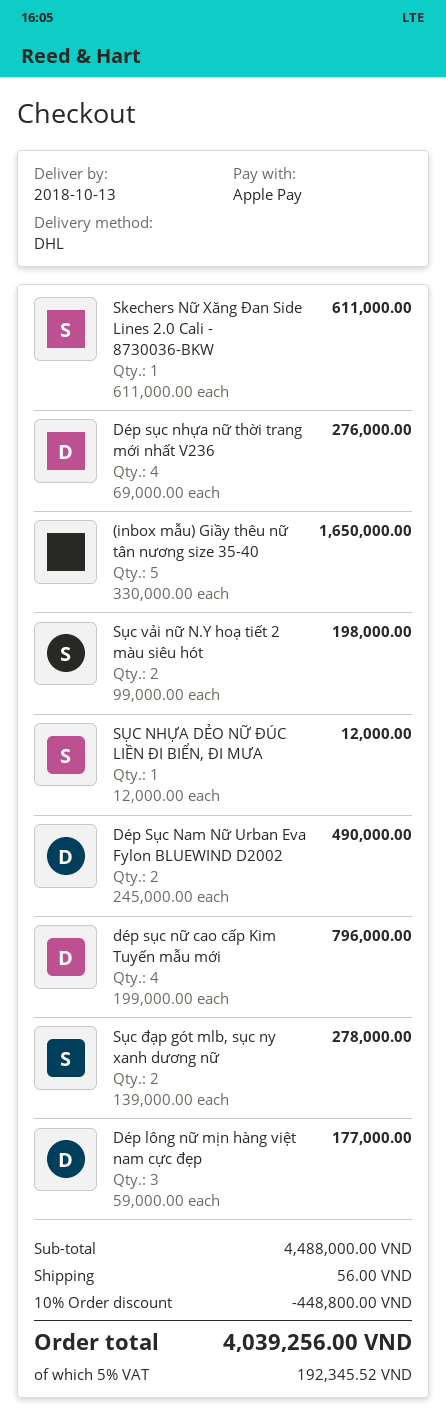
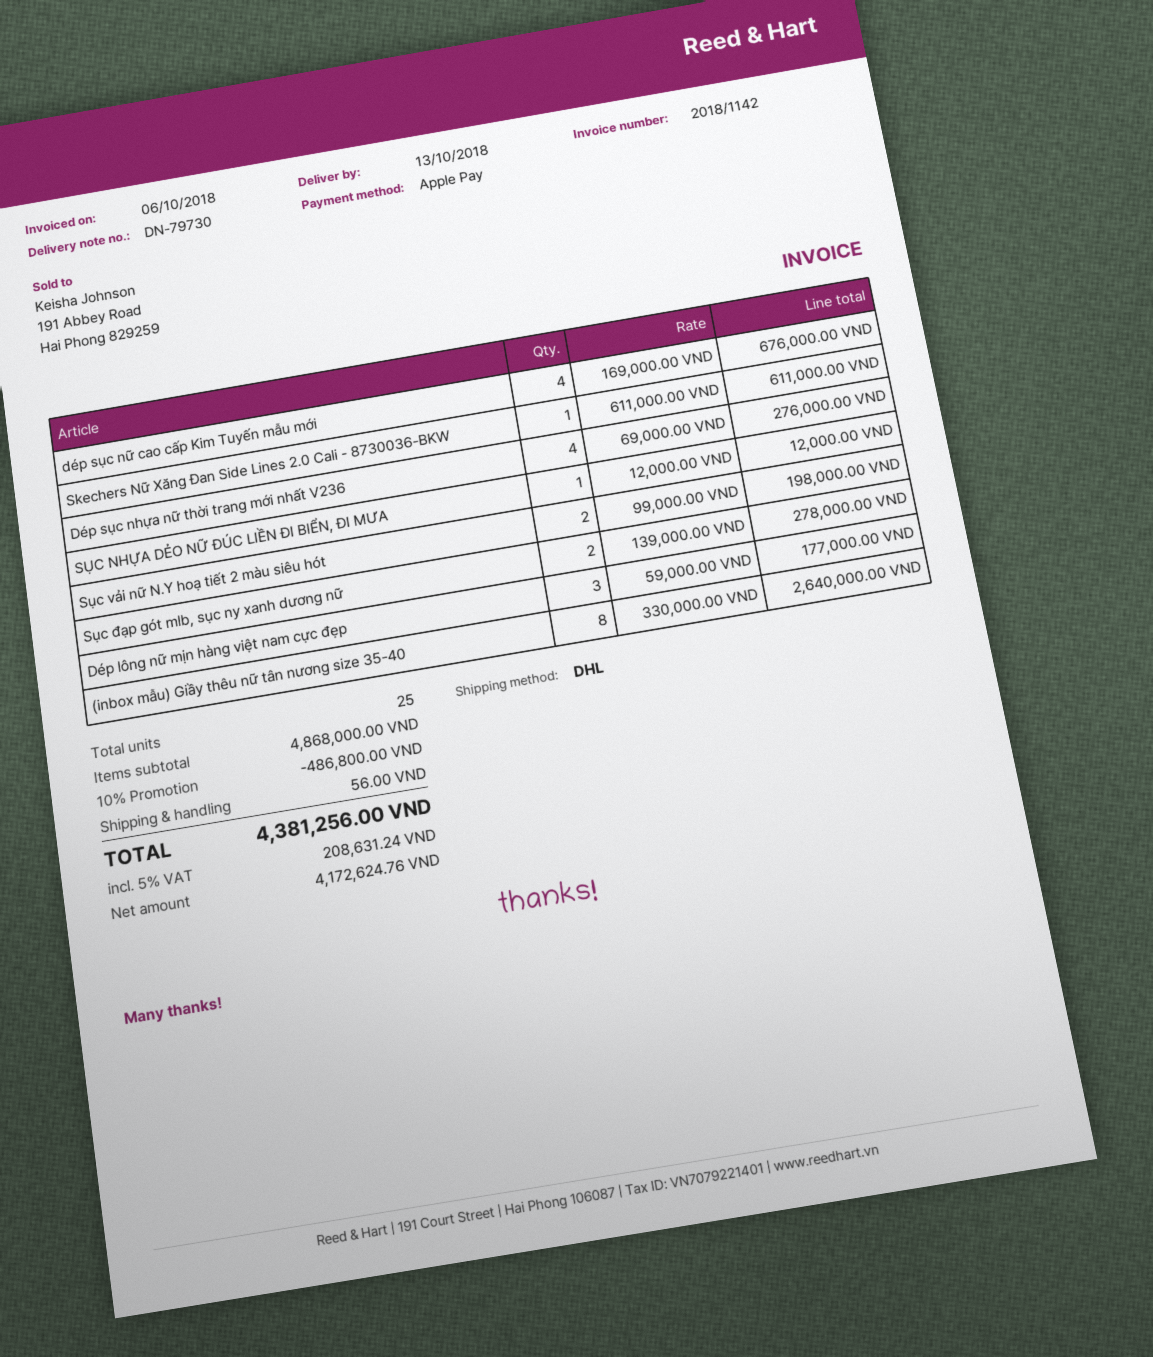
(inbox mẫu) Giầy thêu nữ tân nương size 35-40: 5 x 330000.00 = 1650000.00 -> 8 x 330000.00 = 2640000.00
Dép Sục Nam Nữ Urban Eva Fylon BLUEWIND D2002: 2 x 245000.00 = 490000.00 -> none
dép sục nữ cao cấp Kim Tuyến mẫu mới: 4 x 199000.00 = 796000.00 -> 4 x 169000.00 = 676000.00
subtotal: 4488000.00 -> 4868000.00
discount: 10% = 448800.00 -> 10% = 486800.00
tax: 5% = 192345.52 -> 5% = 208631.24
total: 4039256.00 -> 4381256.00

